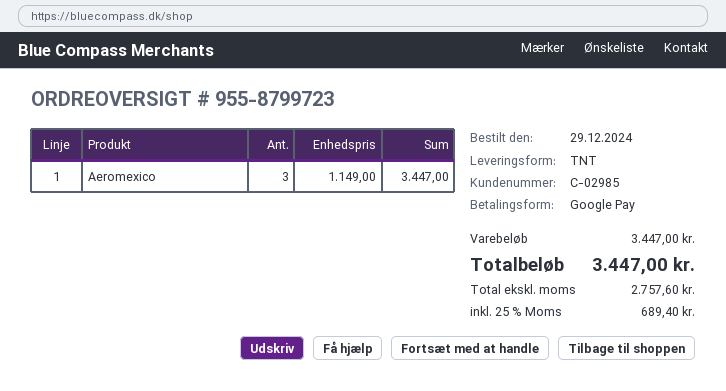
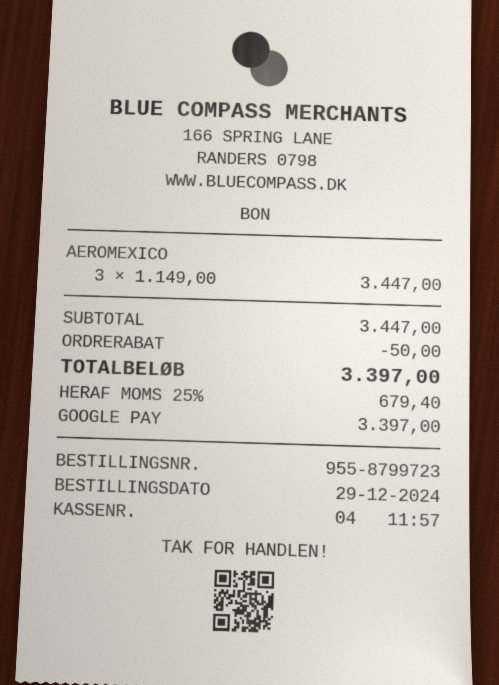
discount: none -> 50.00
tax: 25% = 689.40 -> 25% = 679.40
total: 3447.00 -> 3397.00

